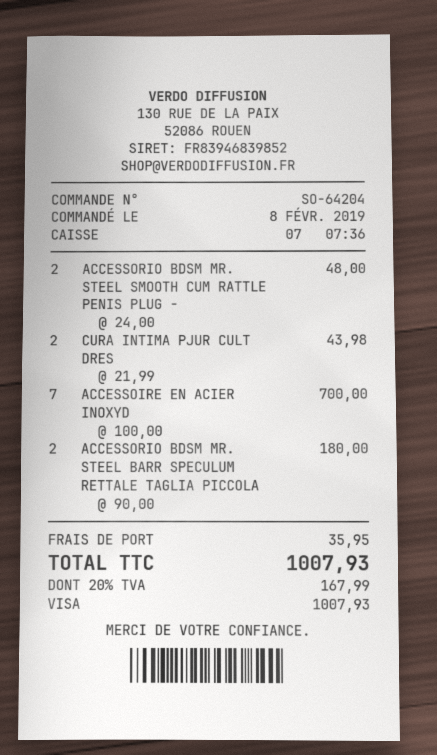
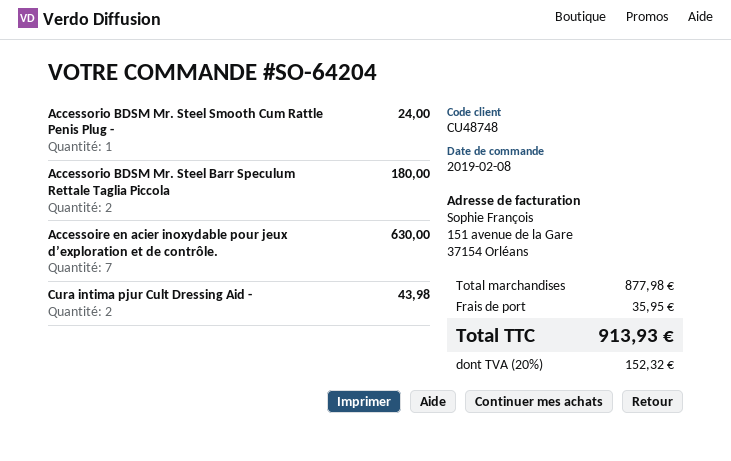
ACCESSORIO BDSM MR. STEEL SMOOTH CUM RATTLE PENIS PLUG -: 2 for 48.00 -> 1 for 24.00
ACCESSOIRE EN ACIER INOXYD: 7 for 700.00 -> 7 for 630.00
tax: 20% = 167.99 -> 20% = 152.32
total: 1007.93 -> 913.93

